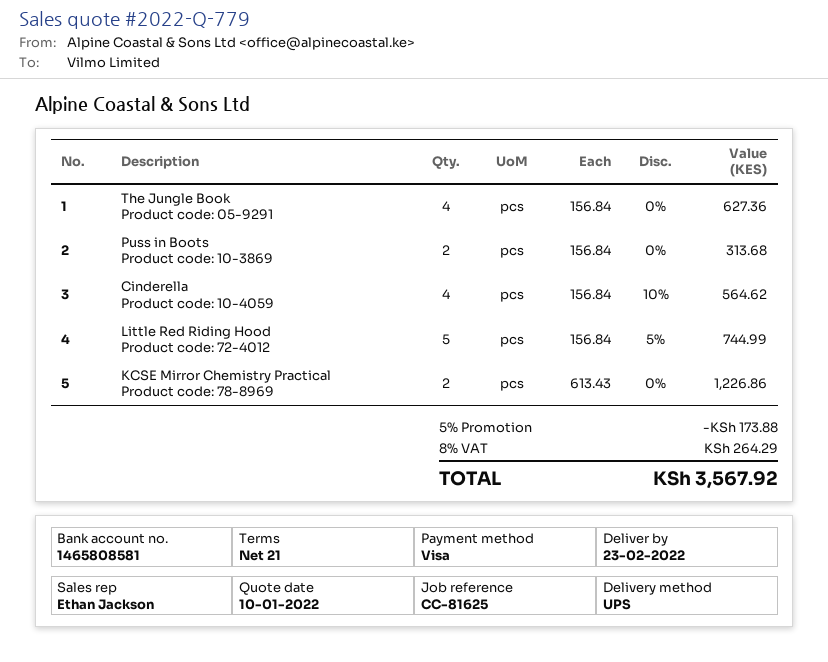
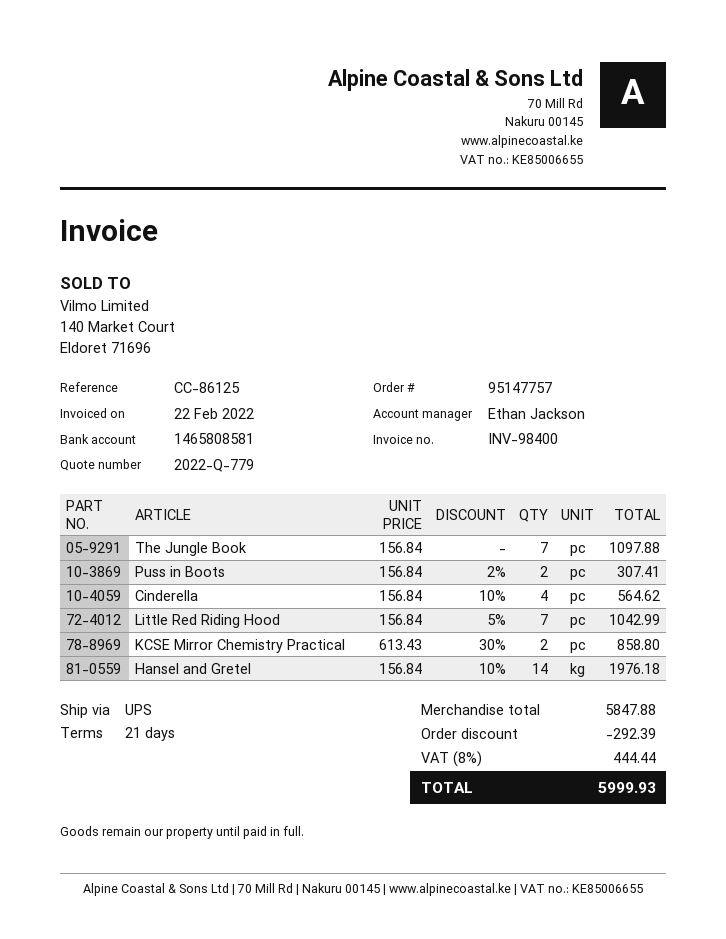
reference: CC-81625 -> CC-86125
The Jungle Book: 4 x 156.84 = 627.36 -> 7 x 156.84 = 1097.88
Puss in Boots: 2 x 156.84 = 313.68 -> 2 x 156.84 - 2% = 307.41
Little Red Riding Hood: 5 x 156.84 - 5% = 744.99 -> 7 x 156.84 - 5% = 1042.99
KCSE Mirror Chemistry Practical: 2 x 613.43 = 1226.86 -> 2 x 613.43 - 30% = 858.80
Hansel and Gretel: none -> 14 x 156.84 - 10% = 1976.18
discount: 173.88 -> 292.39
tax: 8% = 264.29 -> 8% = 444.44
total: 3567.92 -> 5999.93

